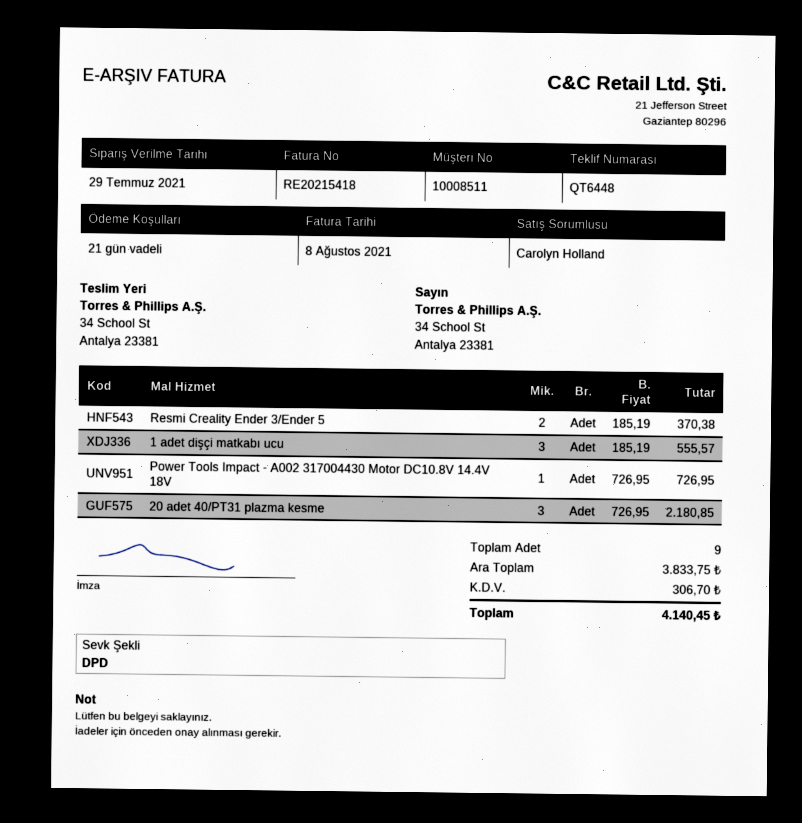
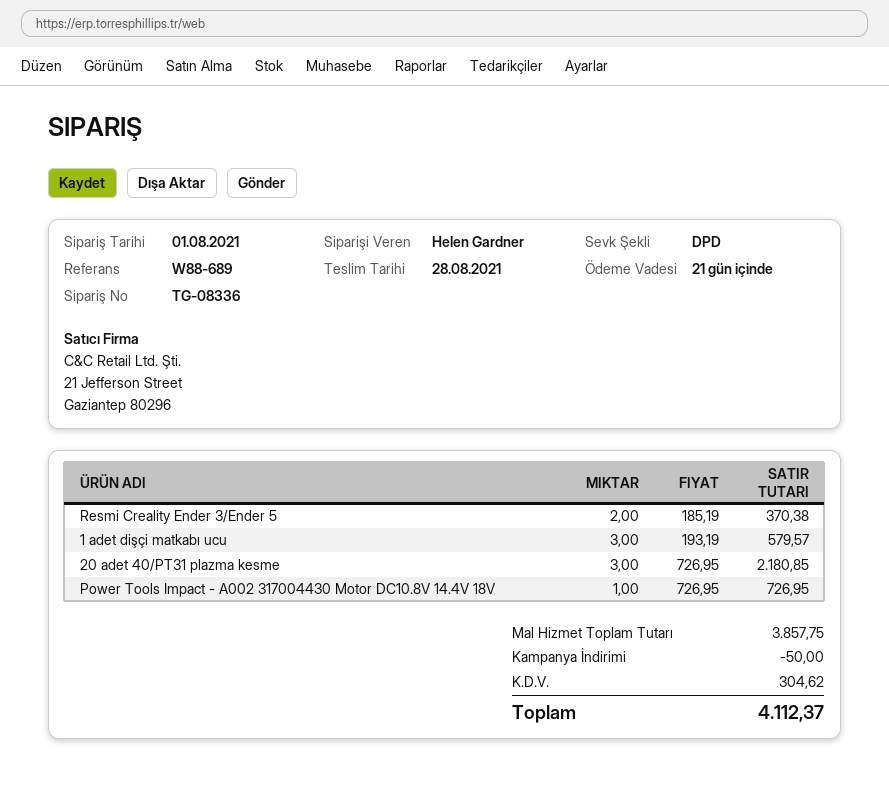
order date: 2021-07-29 -> 2021-08-01
1 adet dişçi matkabı ucu: 3 x 185.19 = 555.57 -> 3 x 193.19 = 579.57
subtotal: 3833.75 -> 3857.75
discount: none -> 50.00
tax: 306.70 -> 304.62
total: 4140.45 -> 4112.37

